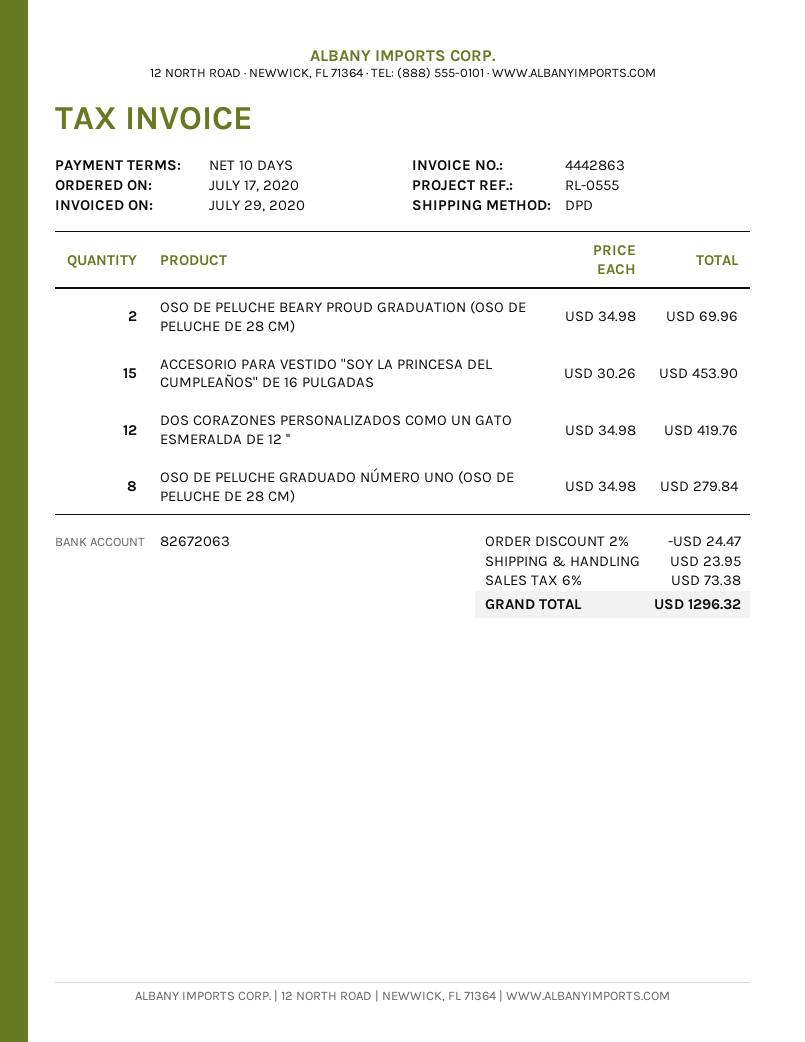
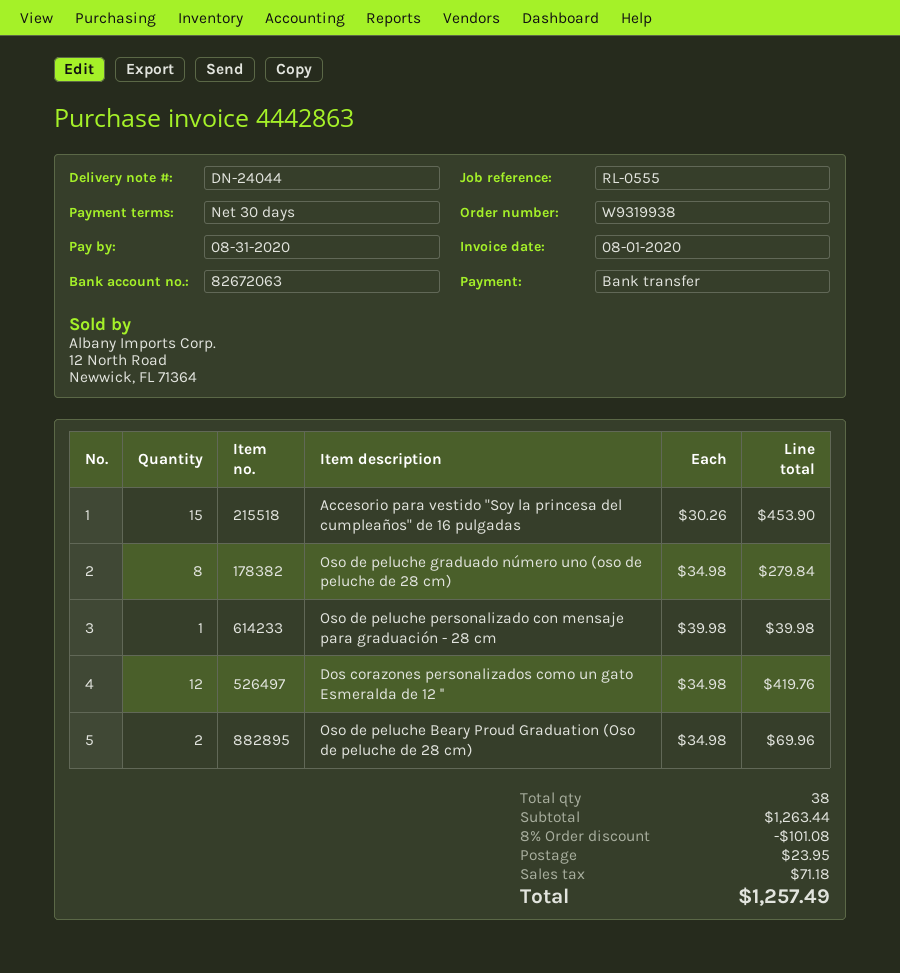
invoice date: 2020-07-29 -> 2020-08-01
payment terms: 10 days -> 30 days
Oso de peluche personalizado con mensaje para graduación - 28 cm: none -> 1 x 39.98 = 39.98
discount: 2% = 24.47 -> 8% = 101.08
tax: 73.38 -> 71.18
total: 1296.32 -> 1257.49

